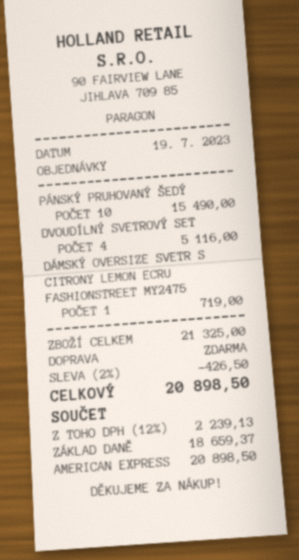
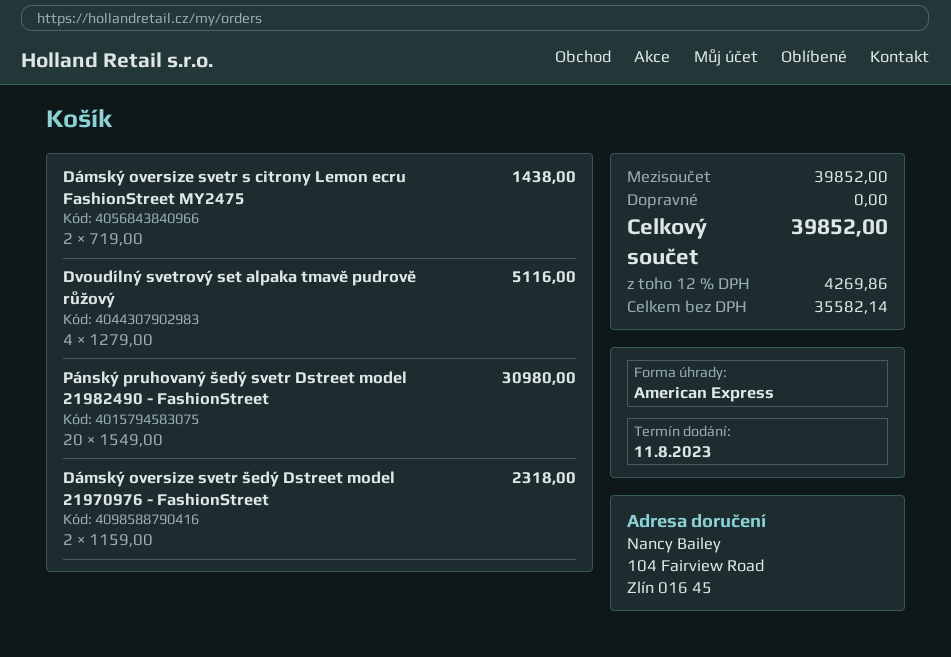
PÁNSKÝ PRUHOVANÝ ŠEDÝ: 10 for 15490.00 -> 20 for 30980.00
DÁMSKÝ OVERSIZE SVETR S CITRONY LEMON ECRU FASHIONSTREET MY2475: 1 for 719.00 -> 2 for 1438.00
Dámský oversize svetr šedý Dstreet model 21970976 - FashionStreet: none -> 2 for 2318.00
subtotal: 21325.00 -> 39852.00
discount: 2% = 426.50 -> none
net: 18659.37 -> 35582.14
tax: 12% = 2239.13 -> 12% = 4269.86
total: 20898.50 -> 39852.00

